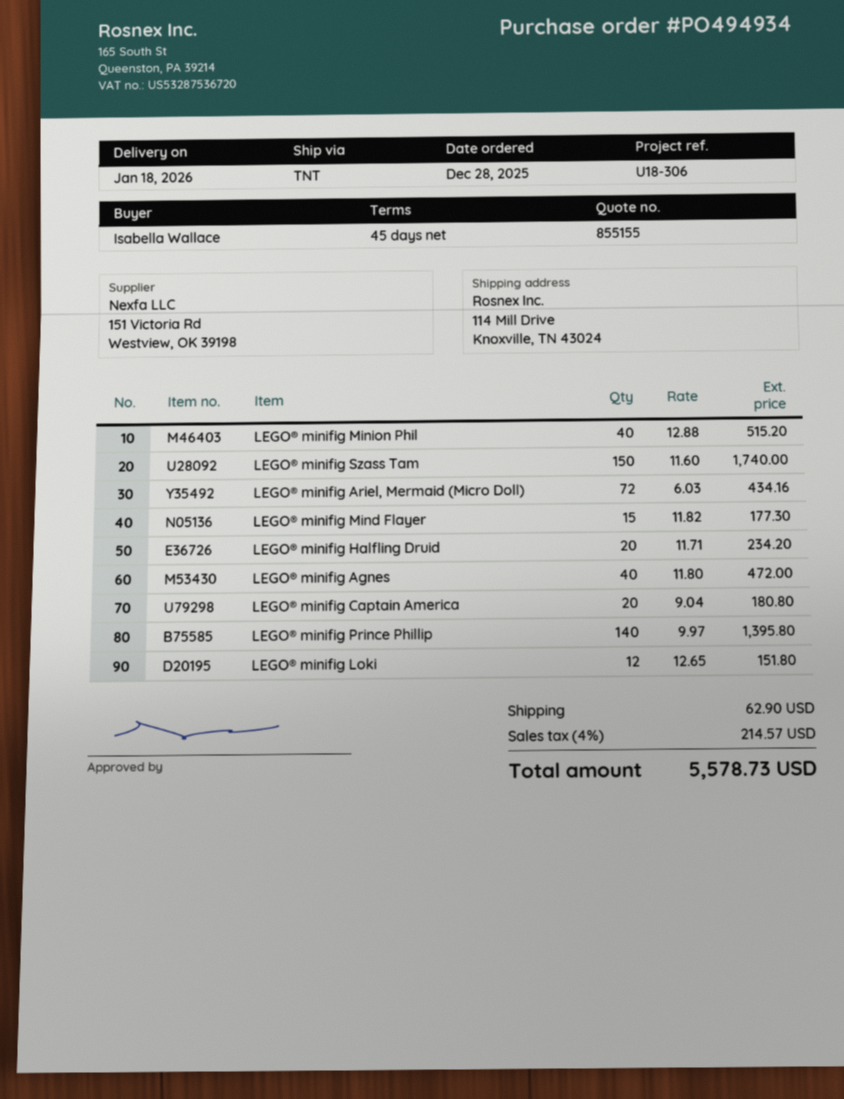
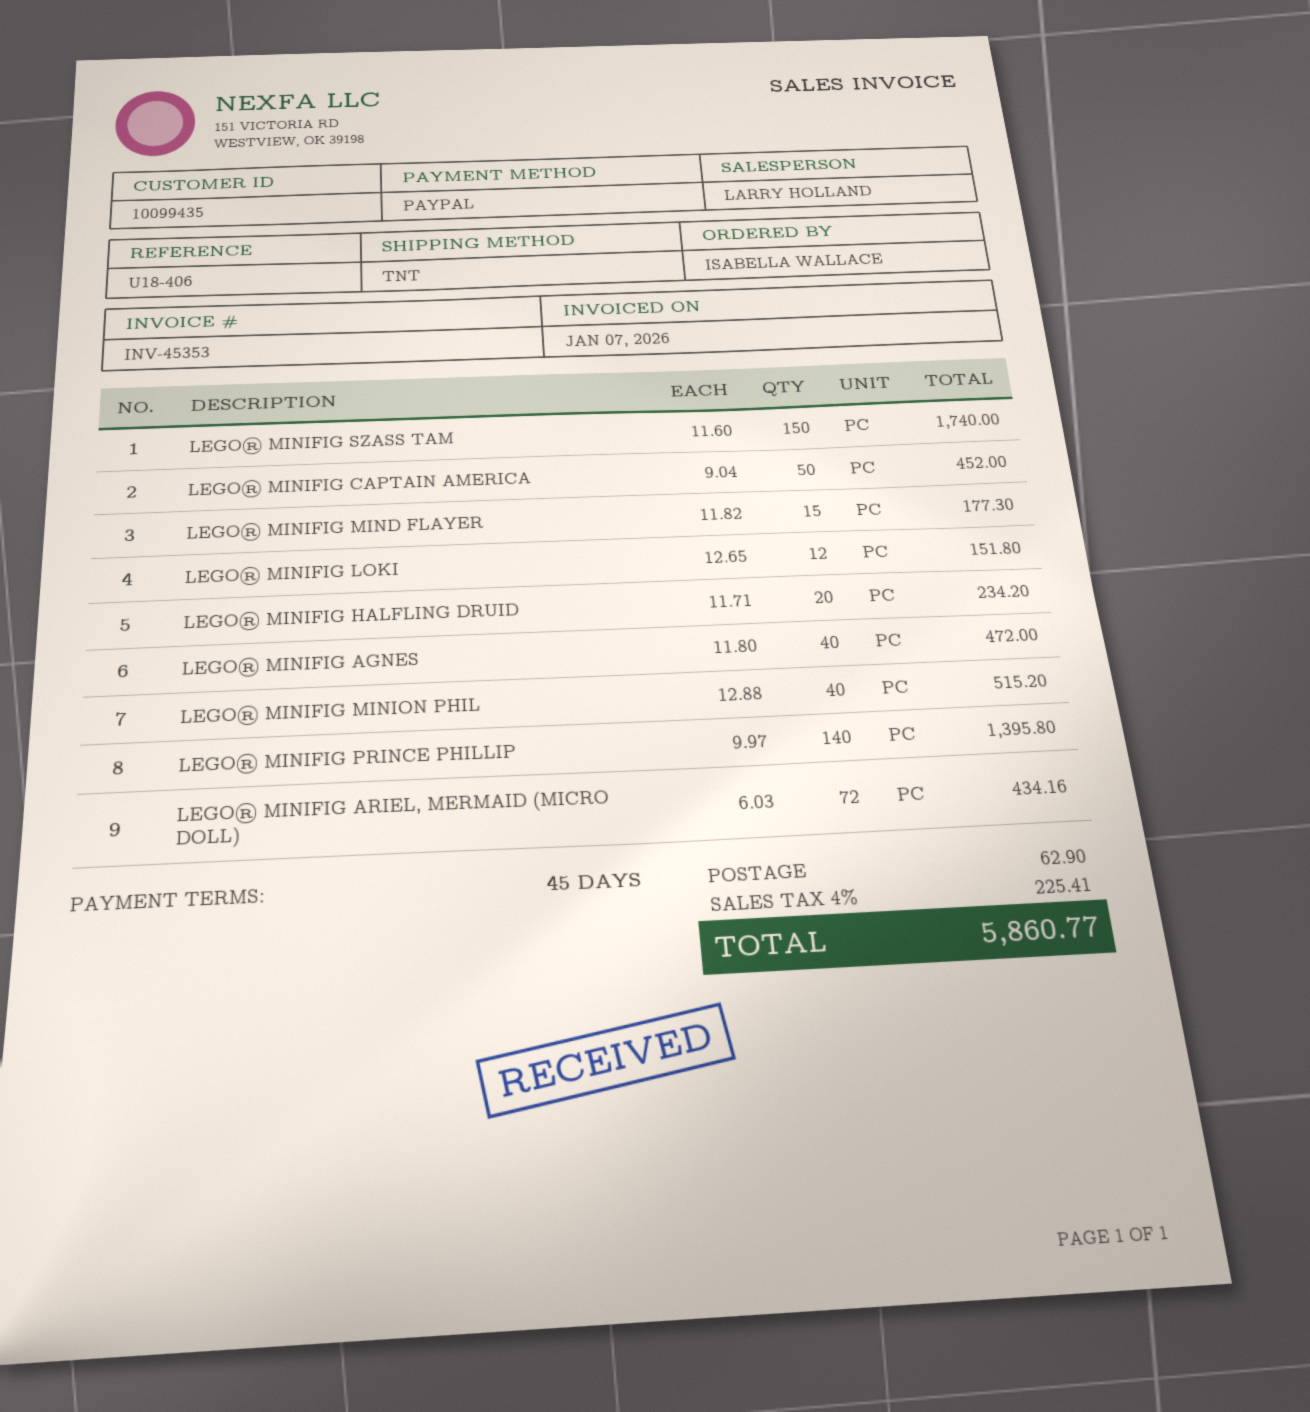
reference: U18-306 -> U18-406
LEGO® minifig Captain America: 20 x 9.04 = 180.80 -> 50 x 9.04 = 452.00
tax: 4% = 214.57 -> 4% = 225.41
total: 5578.73 -> 5860.77

